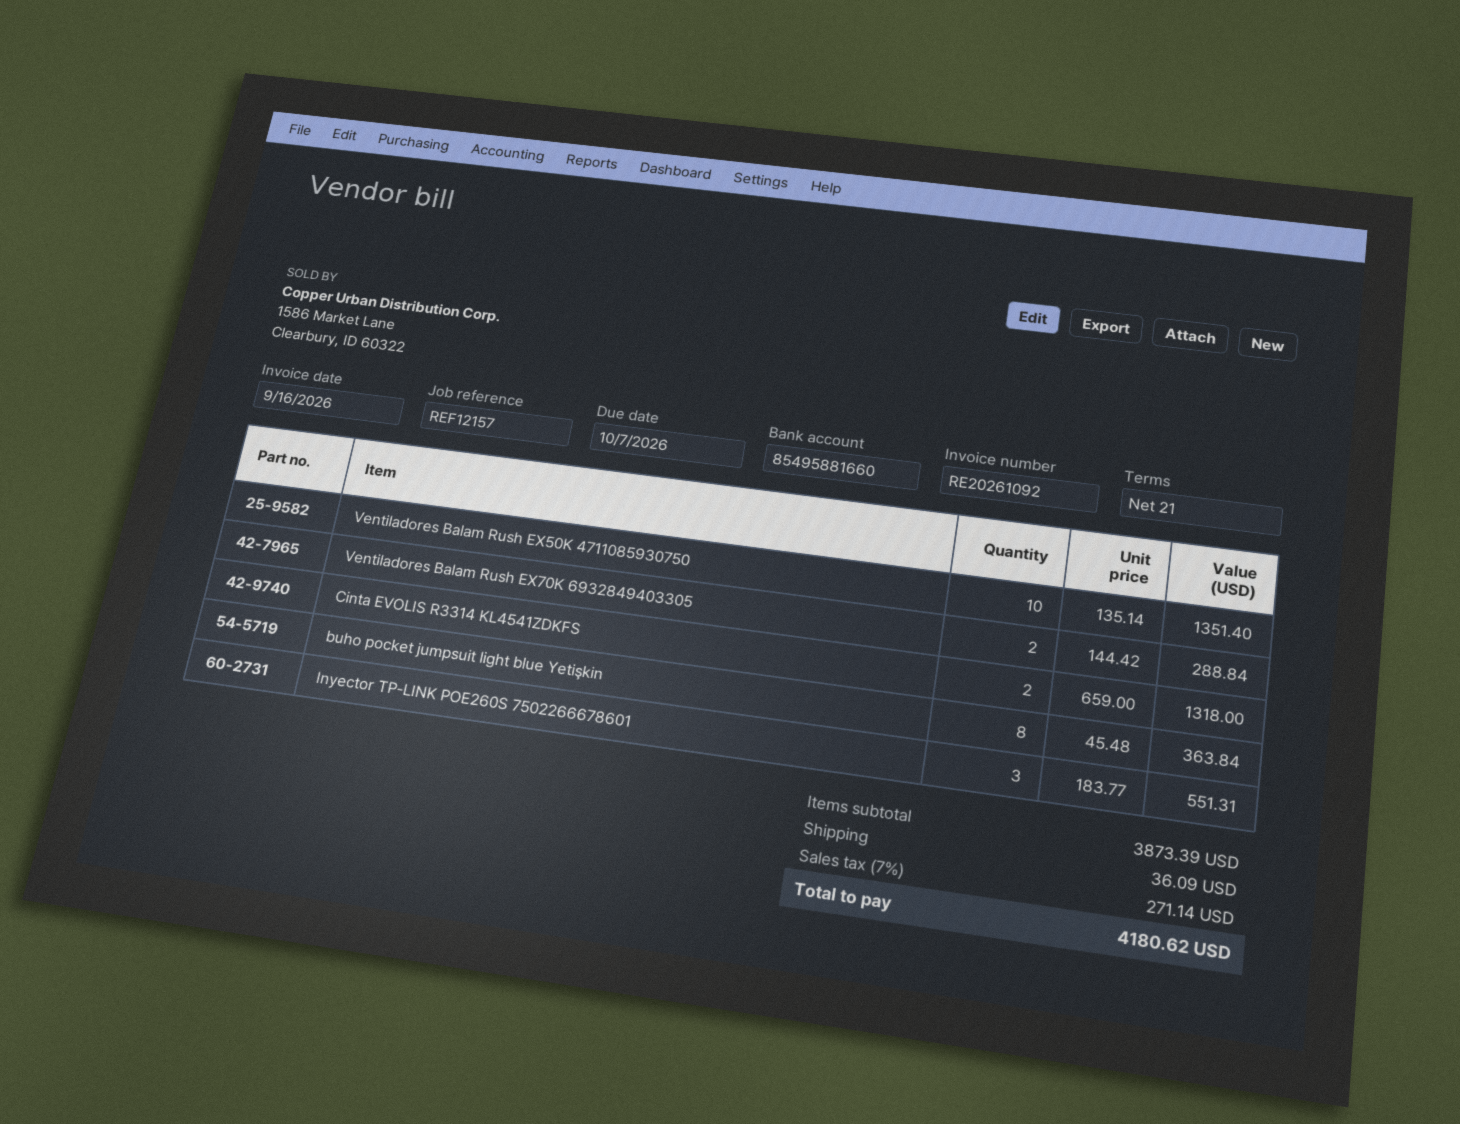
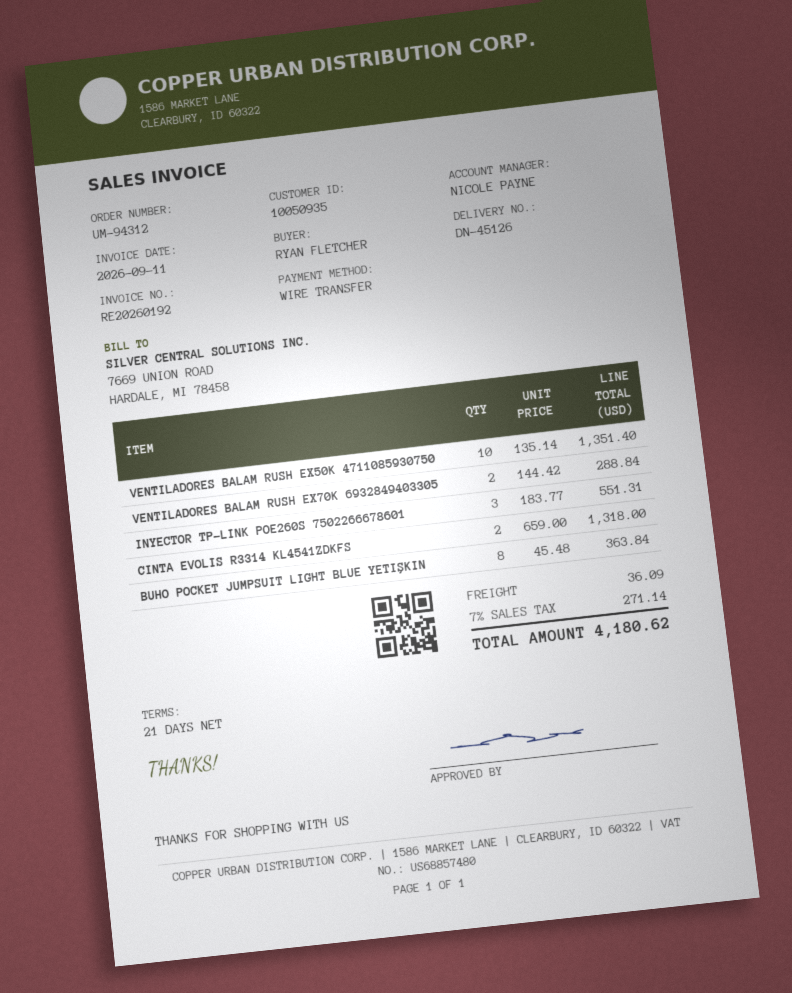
invoice number: RE20261092 -> RE20260192
invoice date: 2026-09-16 -> 2026-09-11

